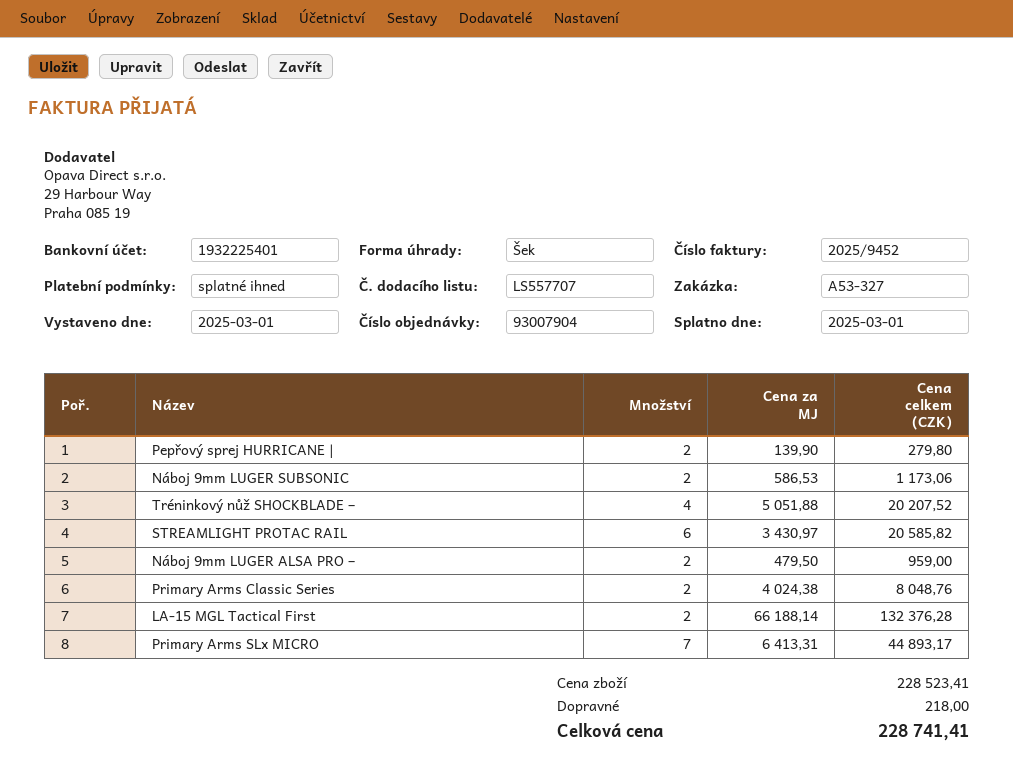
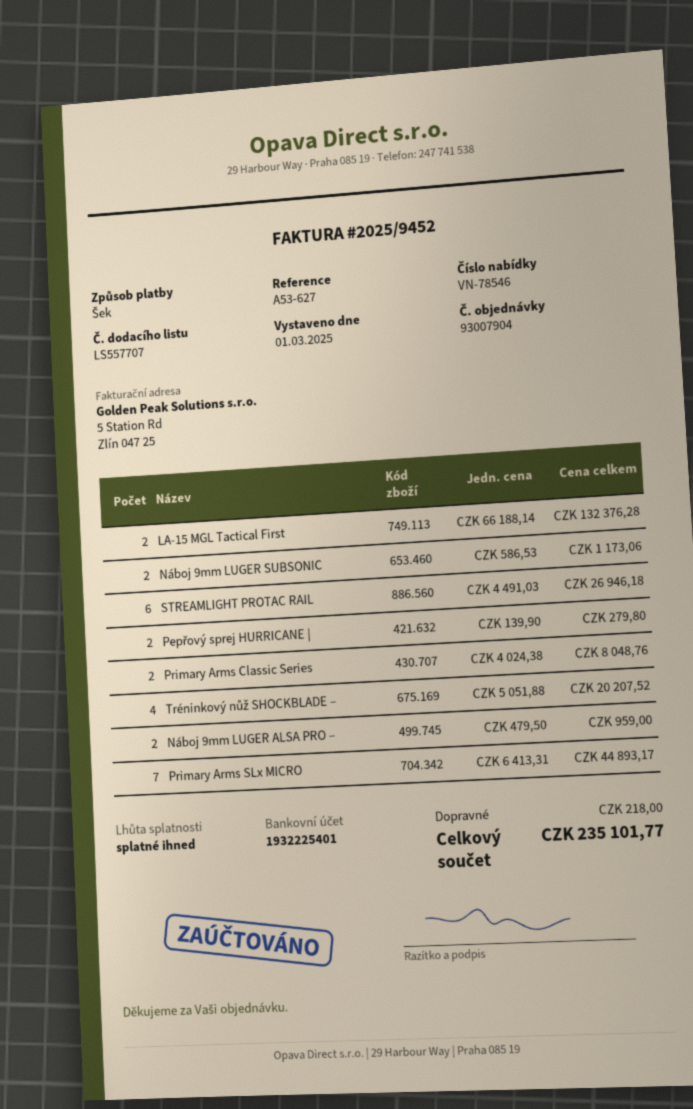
reference: A53-327 -> A53-627
STREAMLIGHT PROTAC RAIL: 6 x 3430.97 = 20585.82 -> 6 x 4491.03 = 26946.18
total: 228741.41 -> 235101.77

